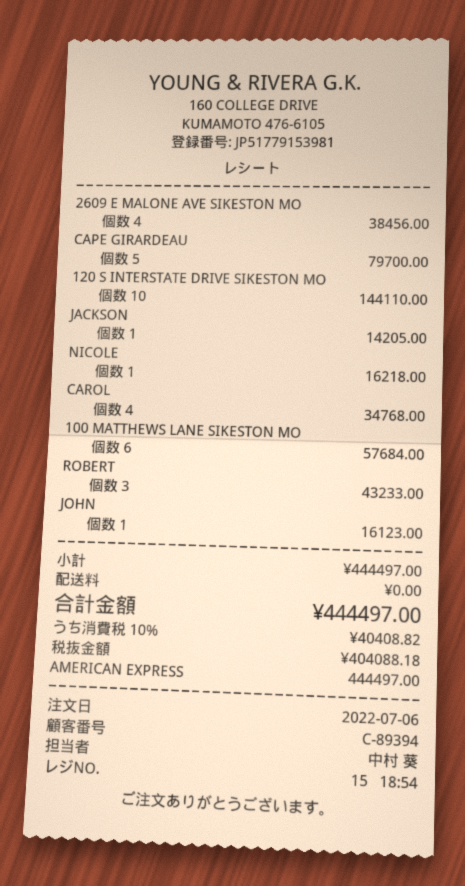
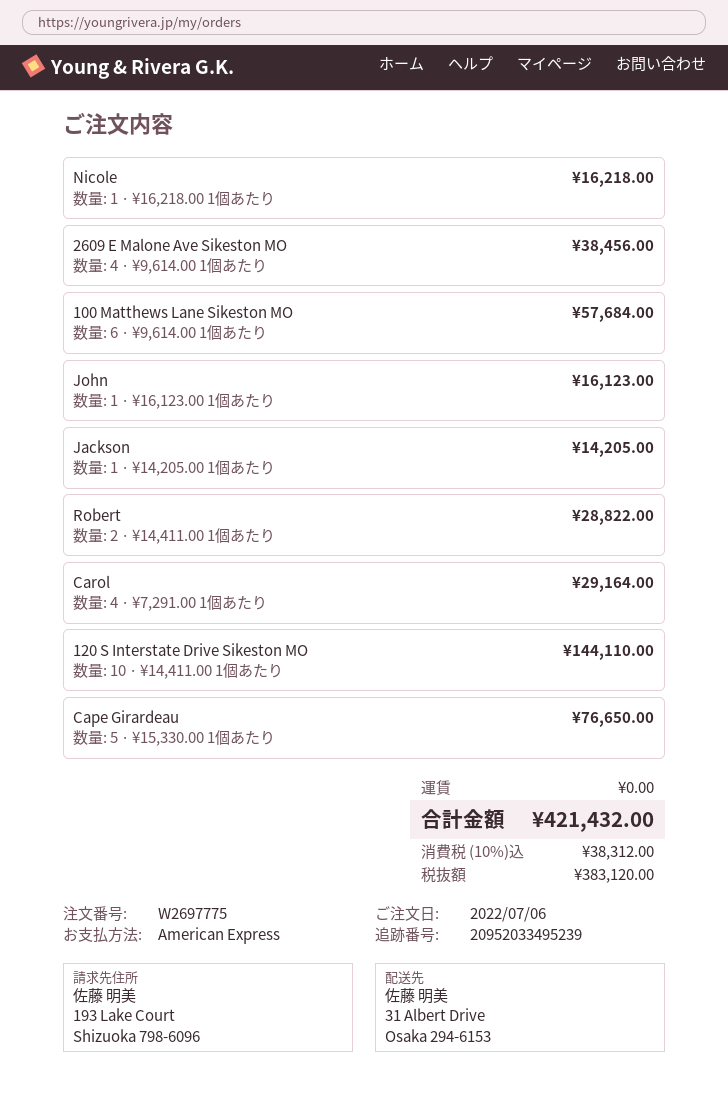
CAPE GIRARDEAU: 5 for 79700.00 -> 5 for 76650.00
CAROL: 4 for 34768.00 -> 4 for 29164.00
ROBERT: 3 for 43233.00 -> 2 for 28822.00
net: 404088.18 -> 383120.00
tax: 10% = 40408.82 -> 10% = 38312.00
total: 444497.00 -> 421432.00

